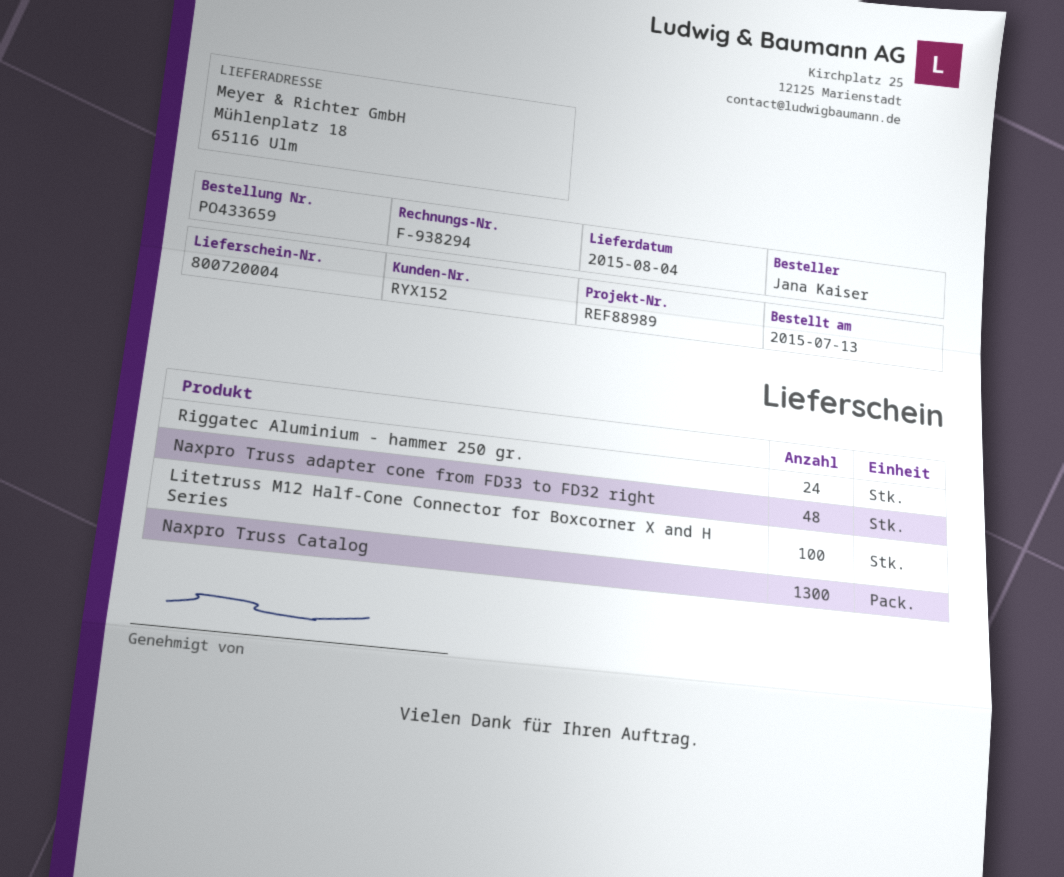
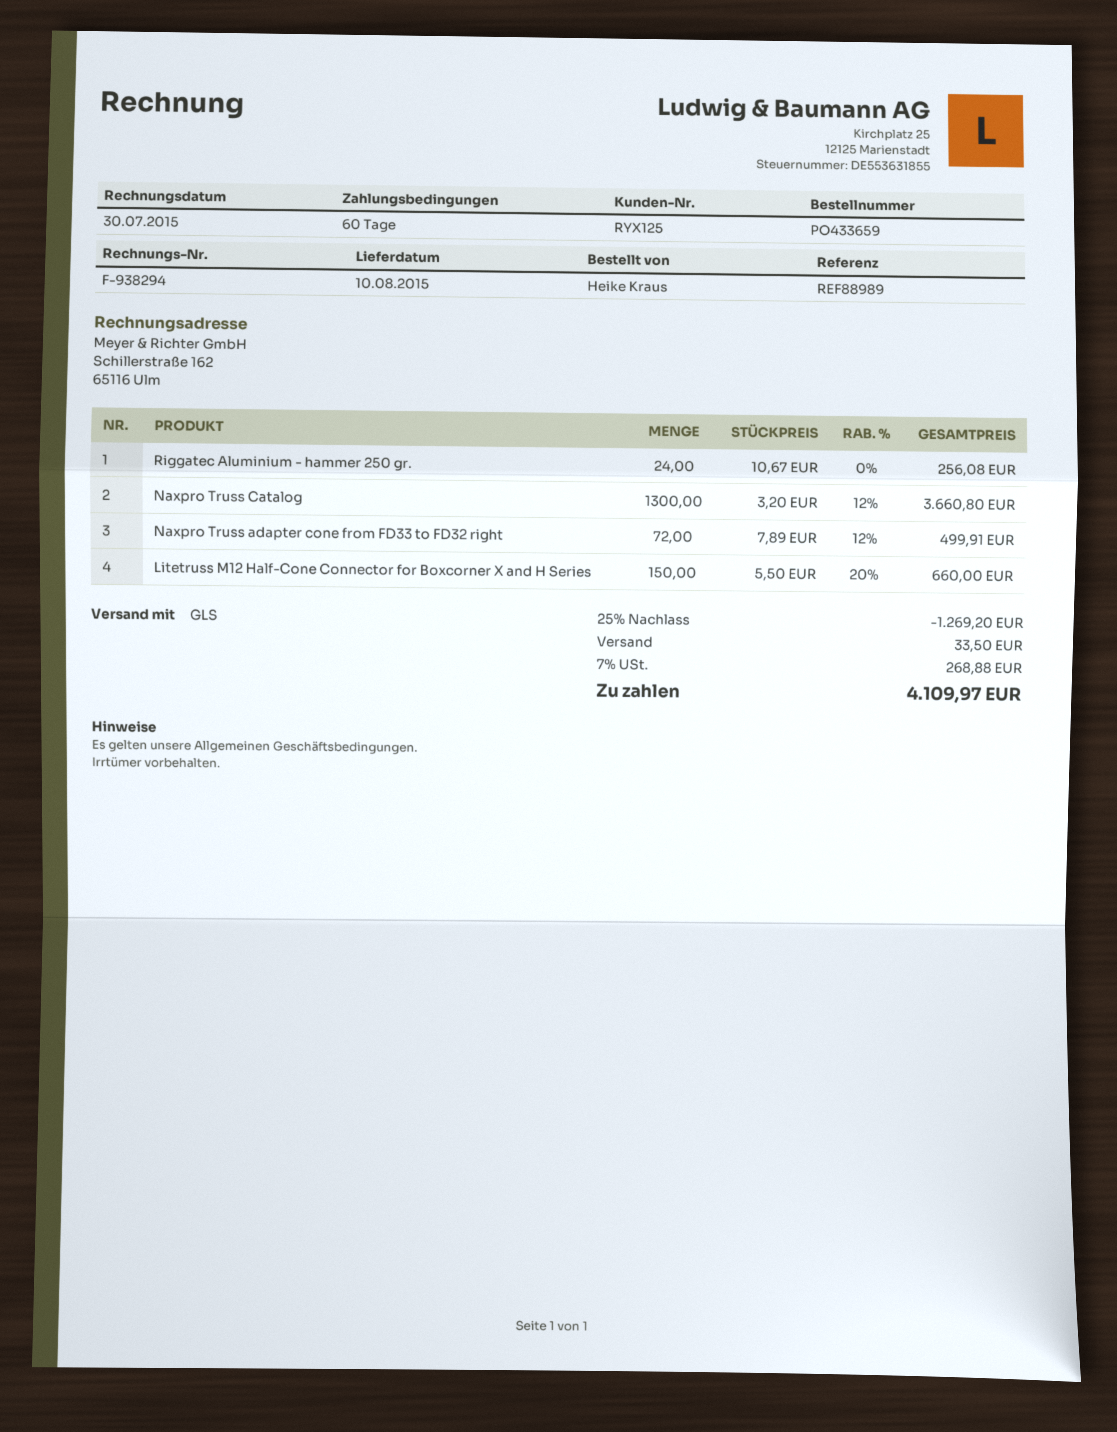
delivery date: 2015-08-04 -> 2015-08-10
customer number: RYX152 -> RYX125
ordered by: Jana Kaiser -> Heike Kraus
Naxpro Truss adapter cone from FD33 to FD32 right: 48 -> 72
Litetruss M12 Half-Cone Connector for Boxcorner X and H Series: 100 -> 150

